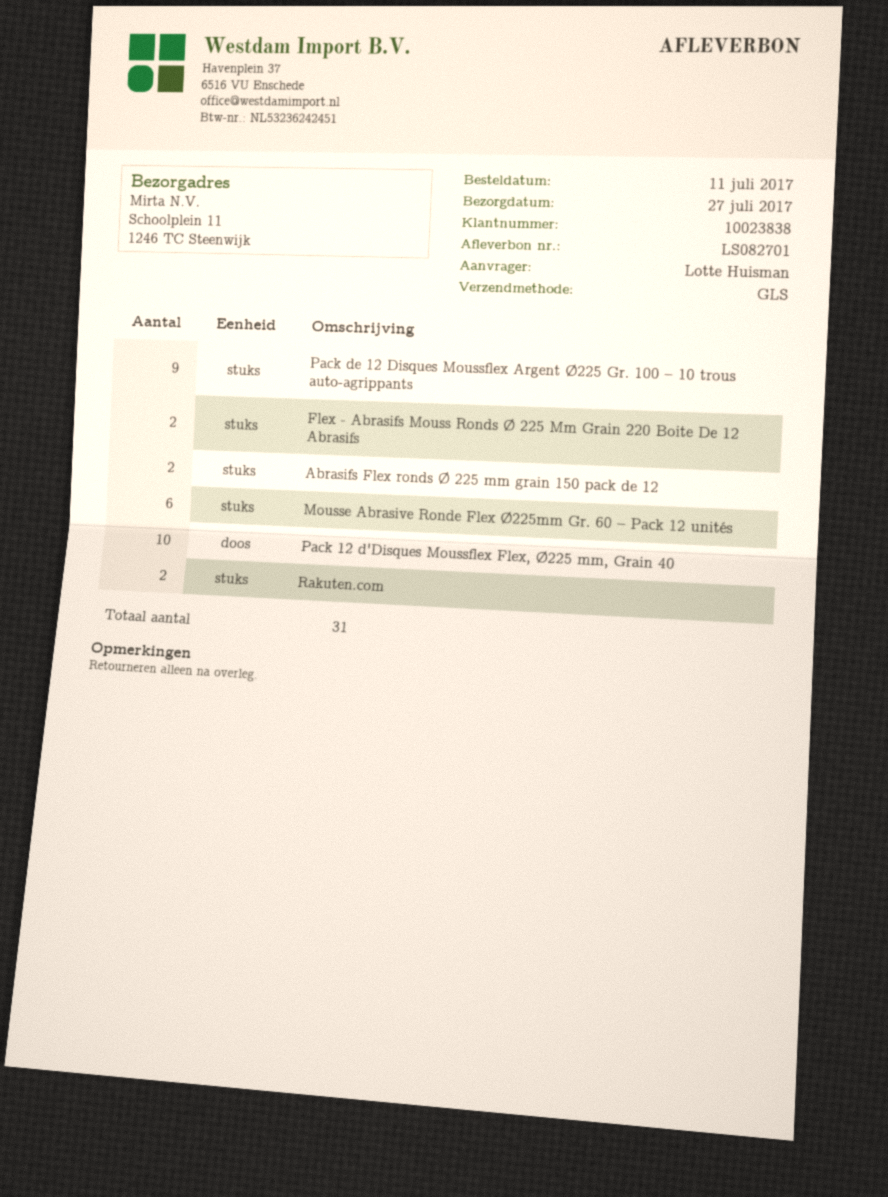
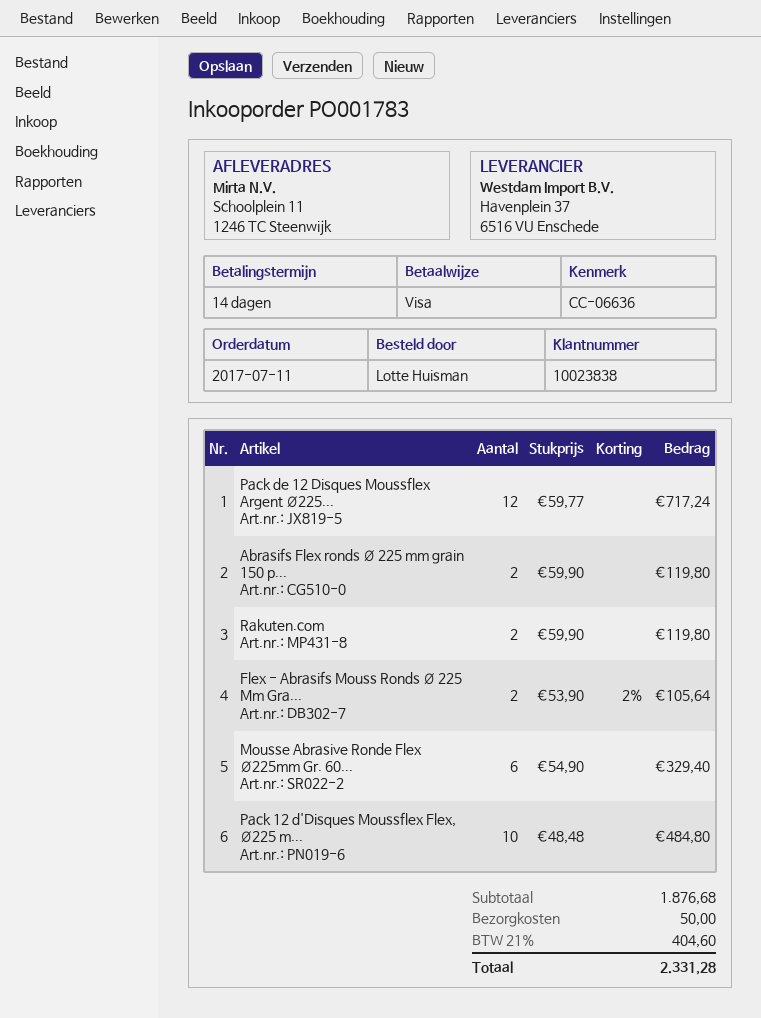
Pack de 12 Disques Moussflex Argent Ø225 Gr. 100 – 10 trous auto‑agrippants: 9 -> 12

